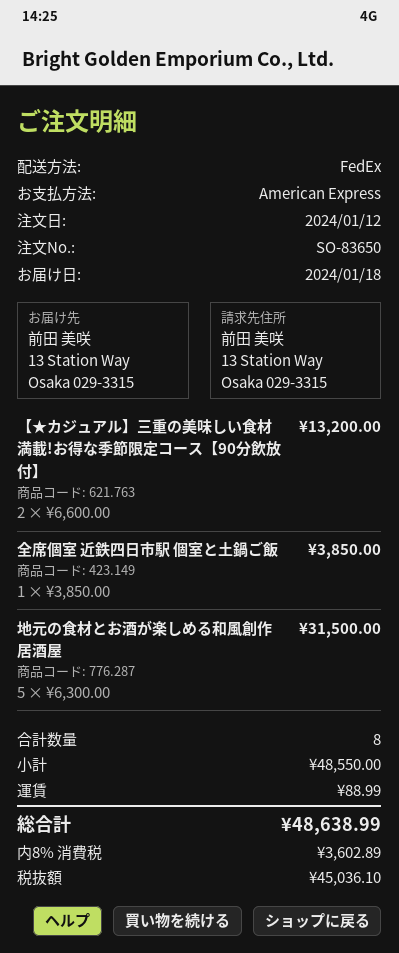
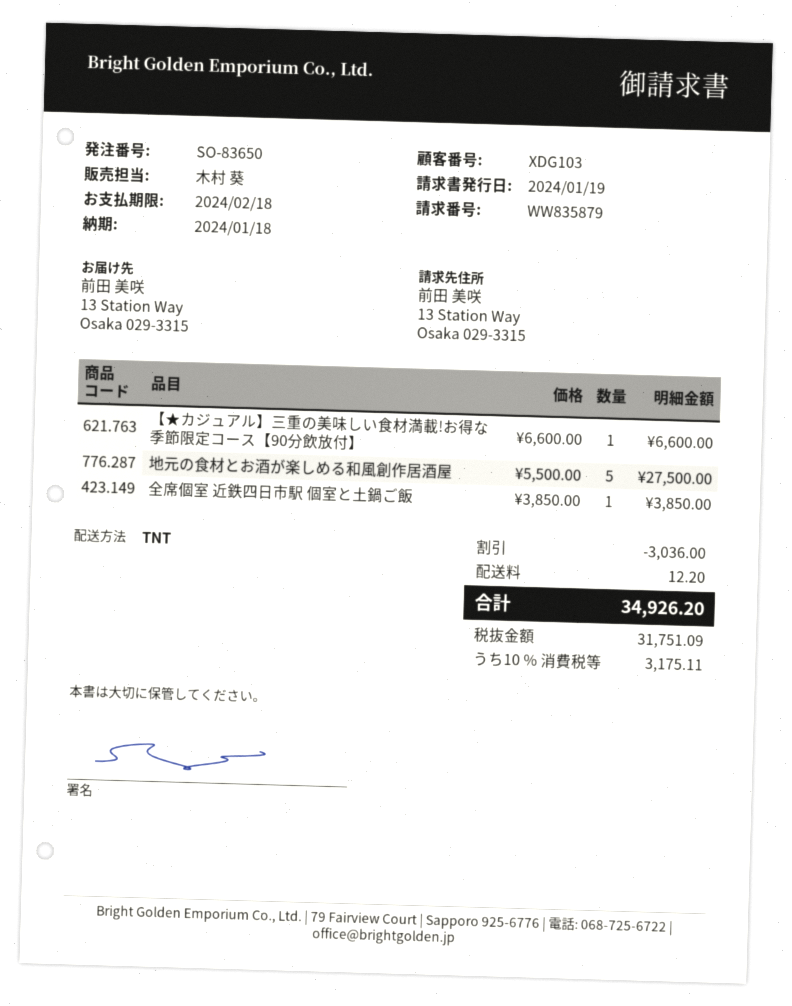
shipping method: FedEx -> TNT
【★カジュアル】三重の美味しい食材満載!お得な季節限定コース【90分飲放付】: 2 x 6600.00 = 13200.00 -> 1 x 6600.00 = 6600.00
地元の食材とお酒が楽しめる和風創作居酒屋: 5 x 6300.00 = 31500.00 -> 5 x 5500.00 = 27500.00
discount: none -> 3036.00
shipping: 88.99 -> 12.20
net: 45036.10 -> 31751.09
tax: 8% = 3602.89 -> 10% = 3175.11
total: 48638.99 -> 34926.20

